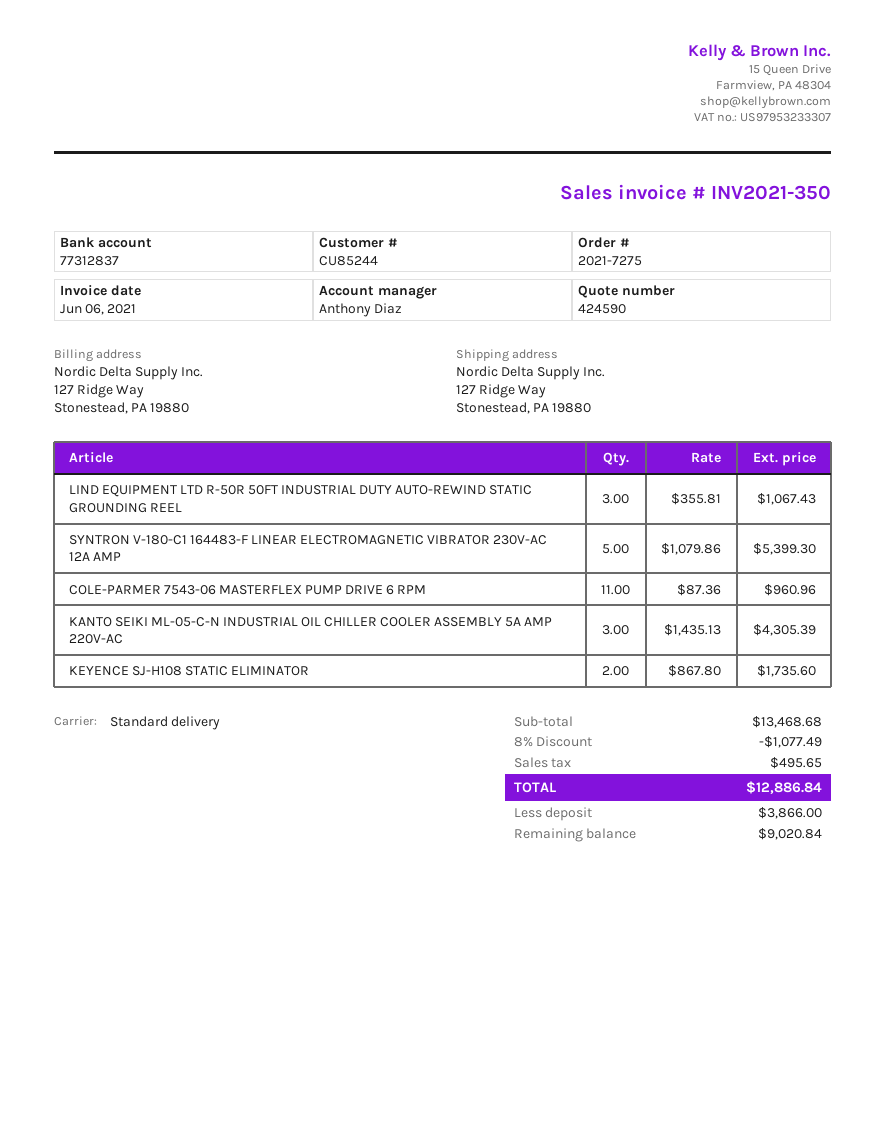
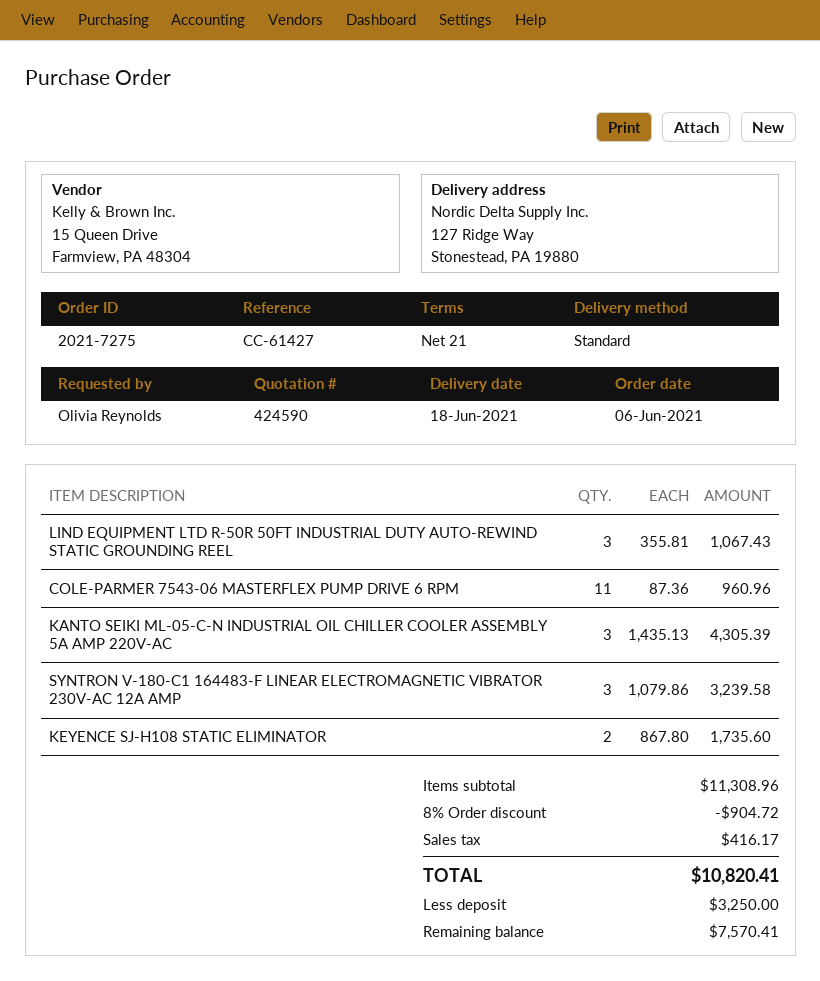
SYNTRON V-180-C1 164483-F LINEAR ELECTROMAGNETIC VIBRATOR 230V-AC 12A AMP: 5 x 1079.86 = 5399.30 -> 3 x 1079.86 = 3239.58
subtotal: 13468.68 -> 11308.96
discount: 8% = 1077.49 -> 8% = 904.72
tax: 495.65 -> 416.17
total: 12886.84 -> 10820.41
deposit: 3866.00 -> 3250.00
balance: 9020.84 -> 7570.41

